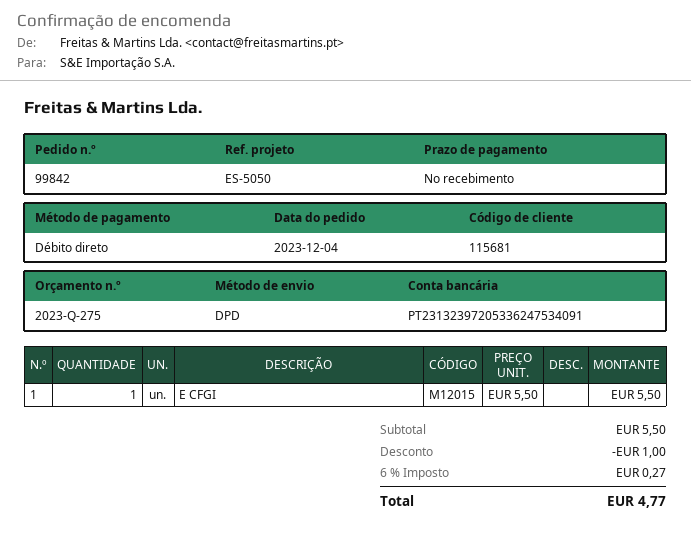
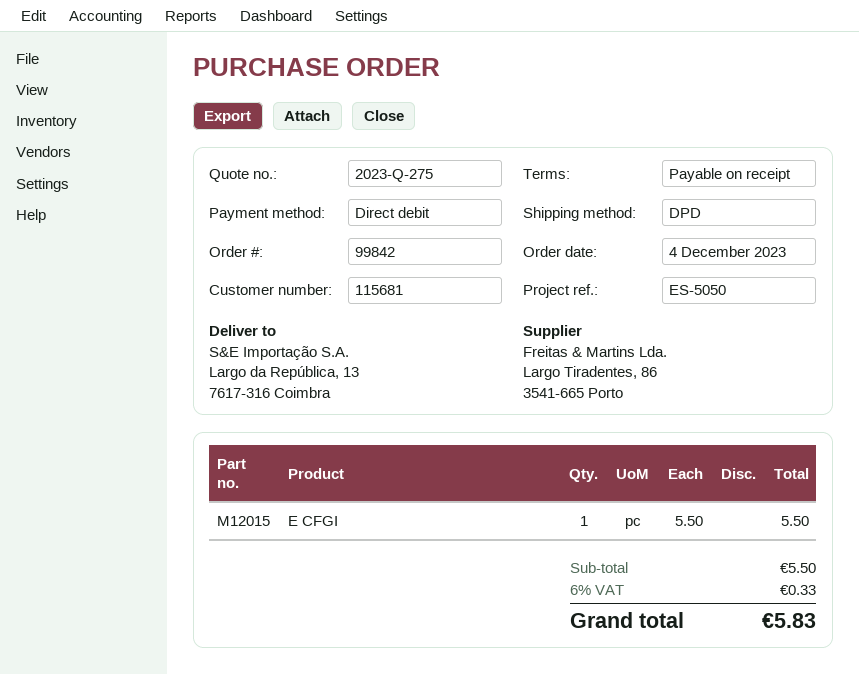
discount: 1.00 -> none
tax: 6% = 0.27 -> 6% = 0.33
total: 4.77 -> 5.83

